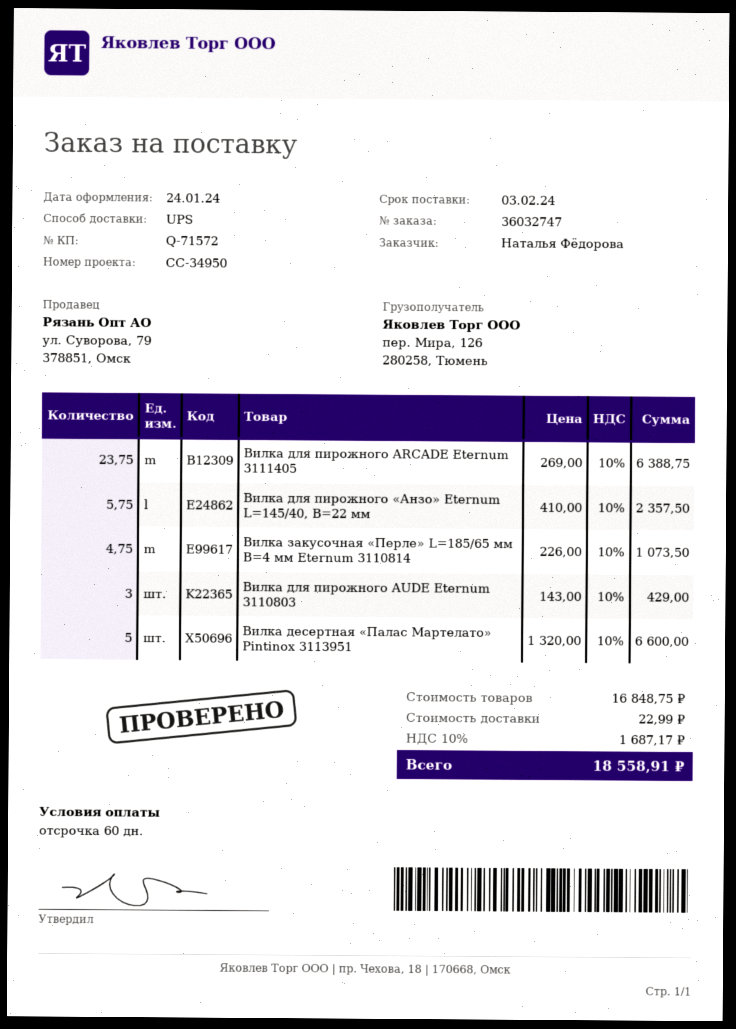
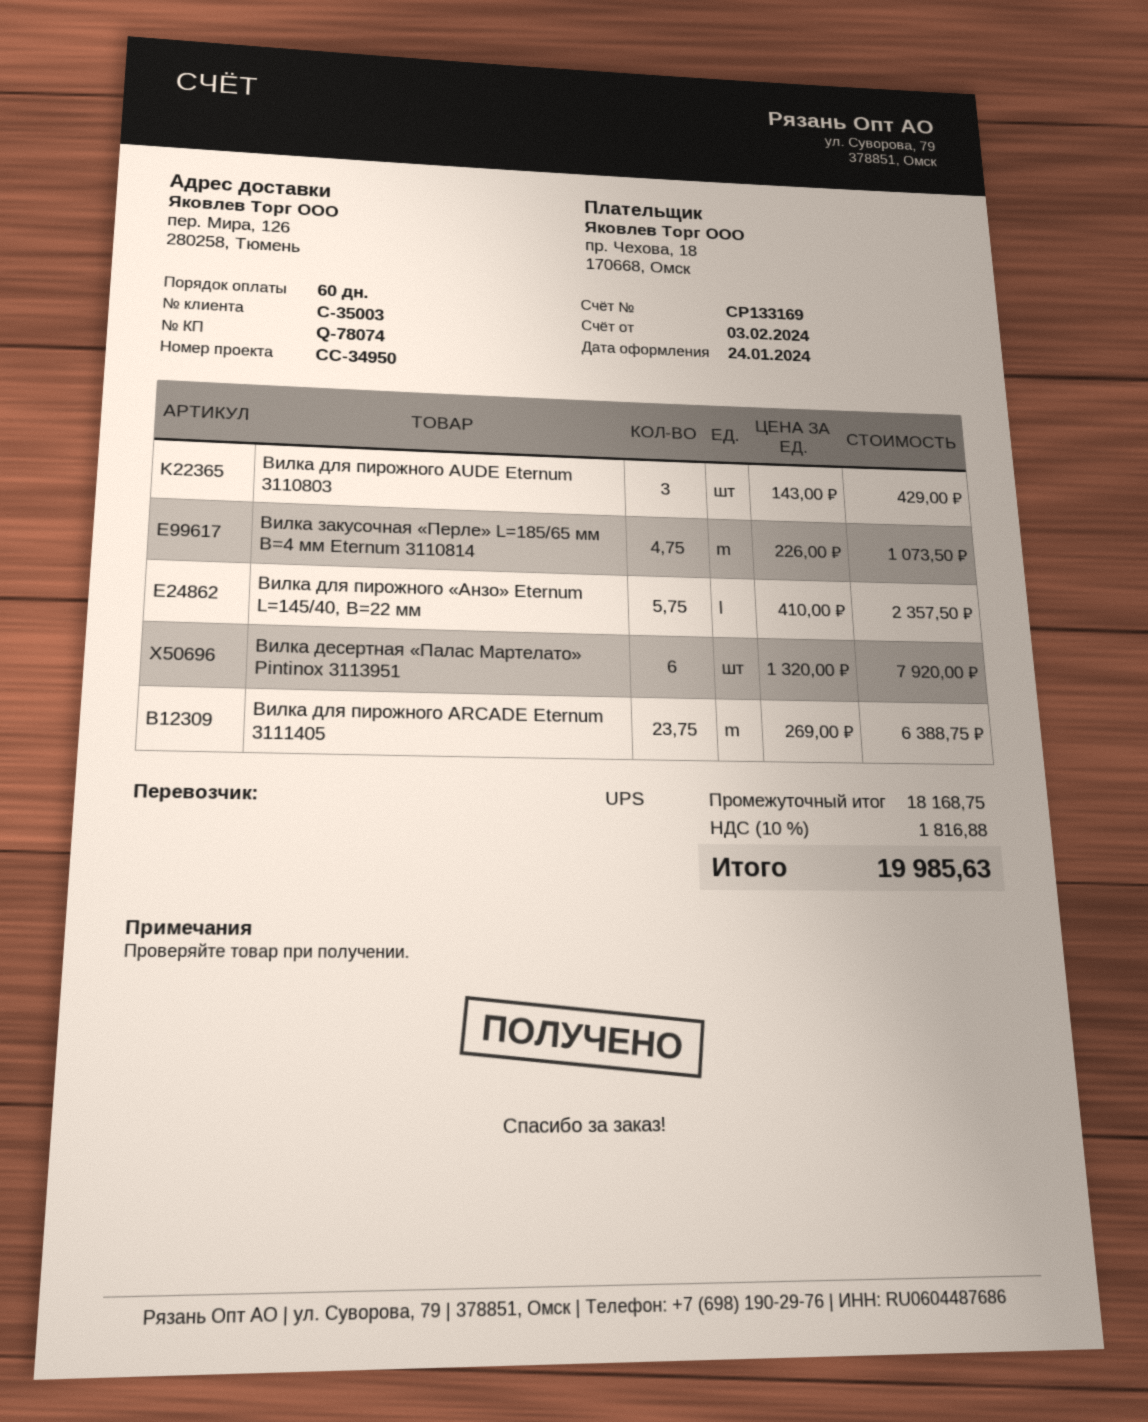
quote number: Q-71572 -> Q-78074
Вилка десертная «Палас Мартелато» Pintinox 3113951: 5 x 1320.00 = 6600.00 -> 6 x 1320.00 = 7920.00
subtotal: 16848.75 -> 18168.75
shipping: 22.99 -> none
tax: 10% = 1687.17 -> 10% = 1816.88
total: 18558.91 -> 19985.63

